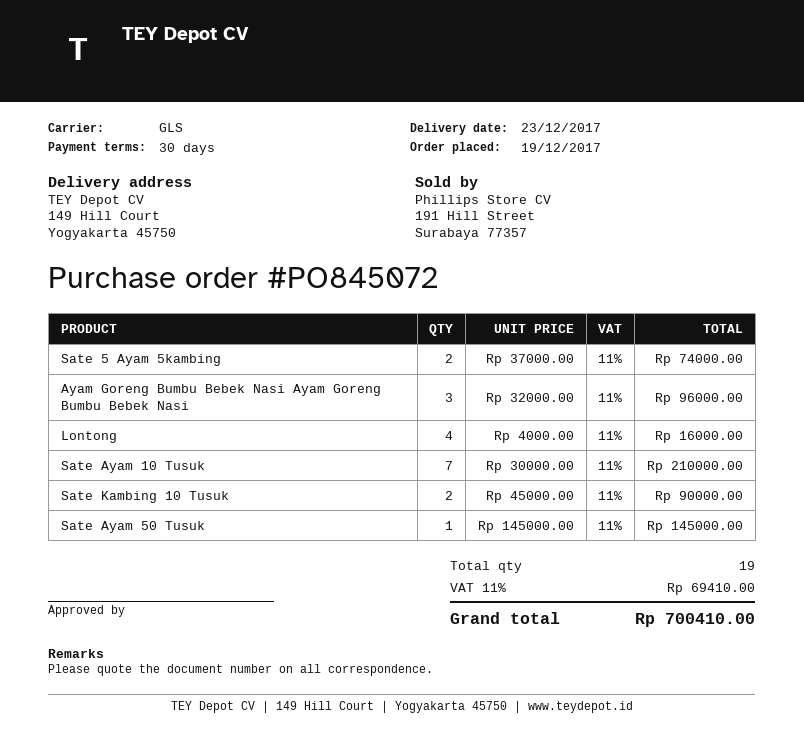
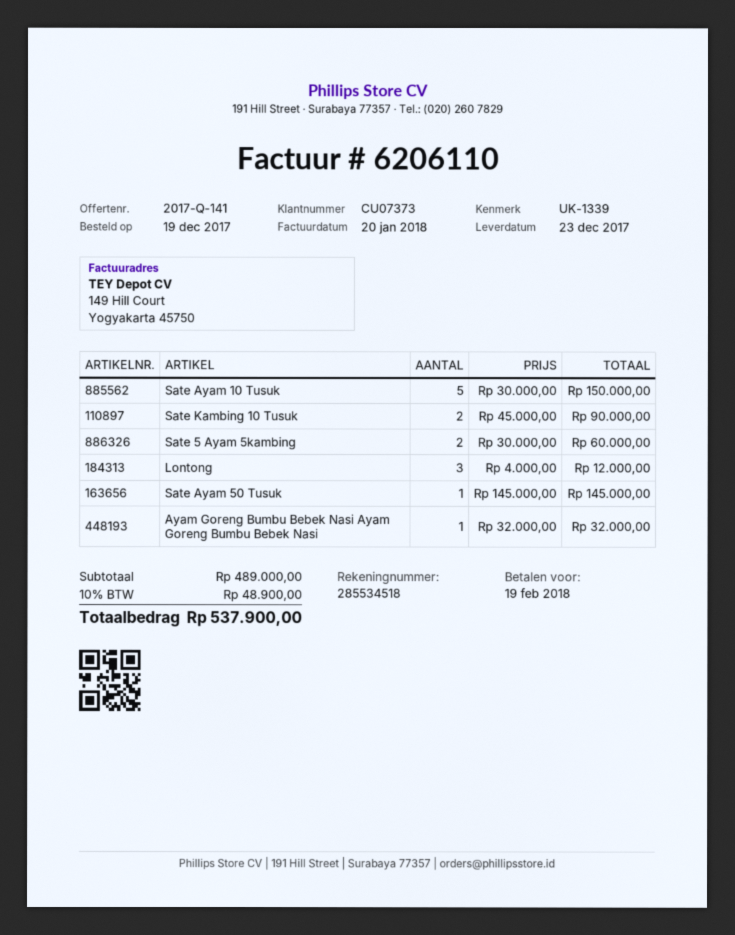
Sate 5 Ayam 5kambing: 2 x 37000.00 = 74000.00 -> 2 x 30000.00 = 60000.00
Ayam Goreng Bumbu Bebek Nasi Ayam Goreng Bumbu Bebek Nasi: 3 x 32000.00 = 96000.00 -> 1 x 32000.00 = 32000.00
Lontong: 4 x 4000.00 = 16000.00 -> 3 x 4000.00 = 12000.00
Sate Ayam 10 Tusuk: 7 x 30000.00 = 210000.00 -> 5 x 30000.00 = 150000.00
tax: 11% = 69410.00 -> 10% = 48900.00
total: 700410.00 -> 537900.00

